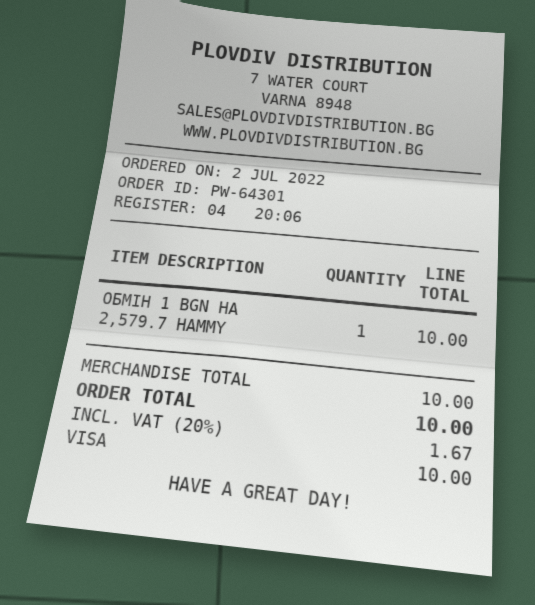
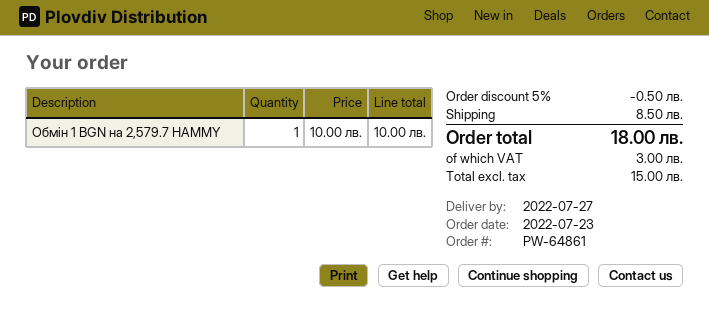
order number: PW-64301 -> PW-64861
order date: 2022-07-02 -> 2022-07-23
discount: none -> 5% = 0.50
shipping: none -> 8.50
tax: 1.67 -> 3.00
total: 10.00 -> 18.00

